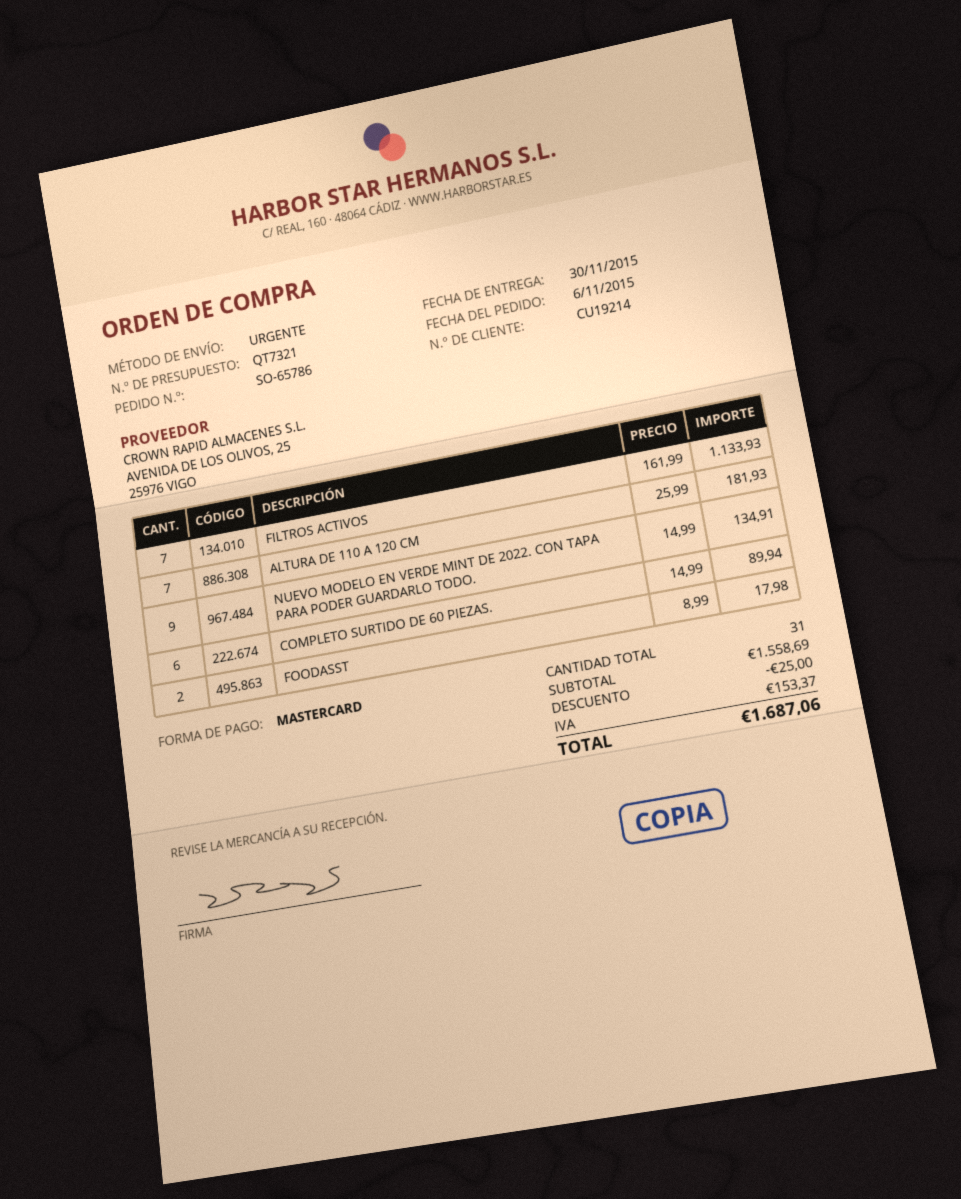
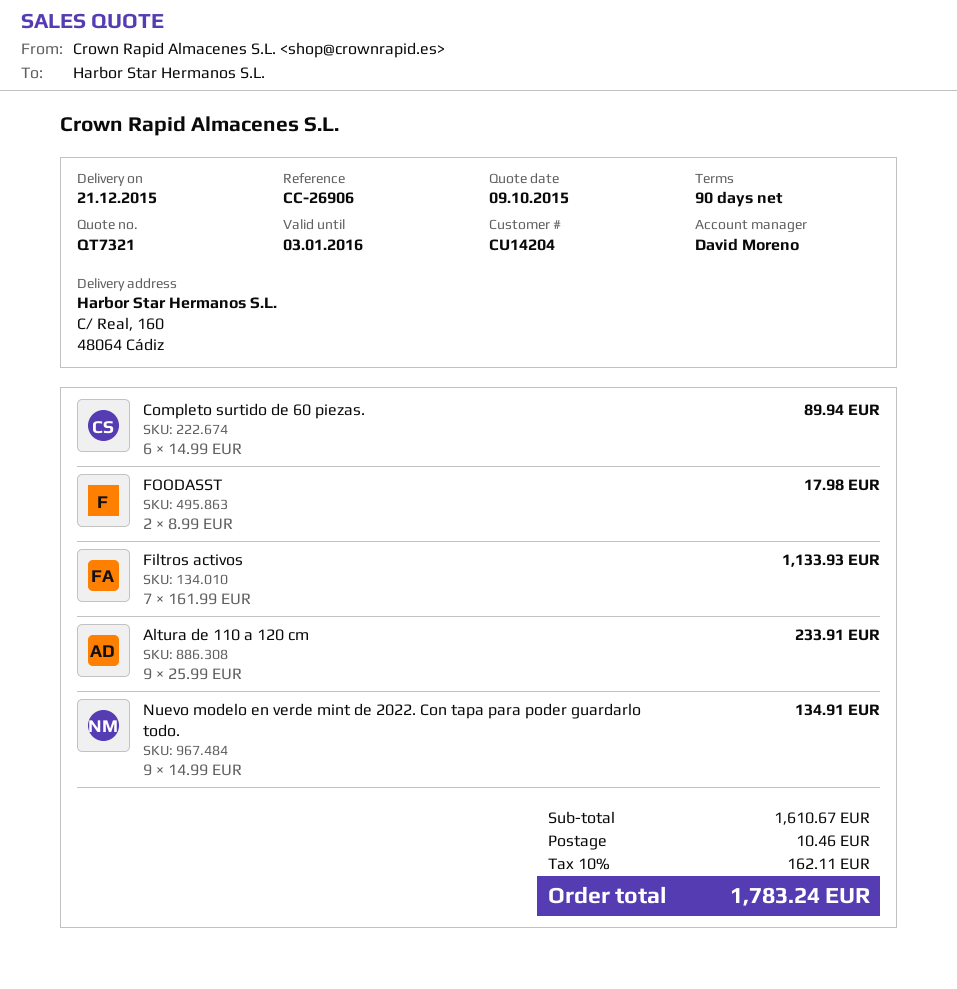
delivery date: 2015-11-30 -> 2015-12-21
customer number: CU19214 -> CU14204
ALTURA DE 110 A 120 CM: 7 x 25.99 = 181.93 -> 9 x 25.99 = 233.91
subtotal: 1558.69 -> 1610.67
discount: 25.00 -> none
shipping: none -> 10.46
tax: 153.37 -> 162.11
total: 1687.06 -> 1783.24

